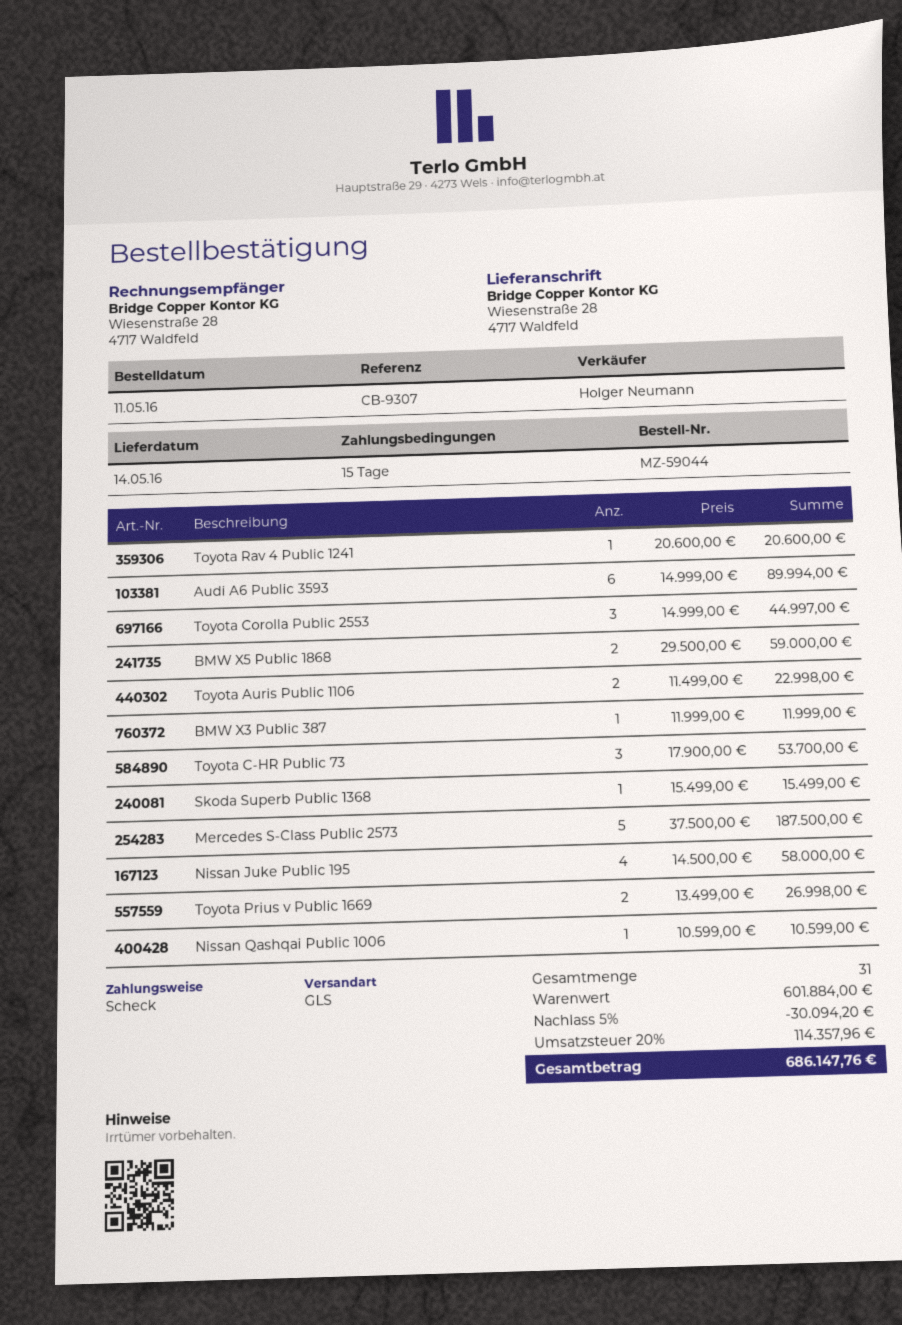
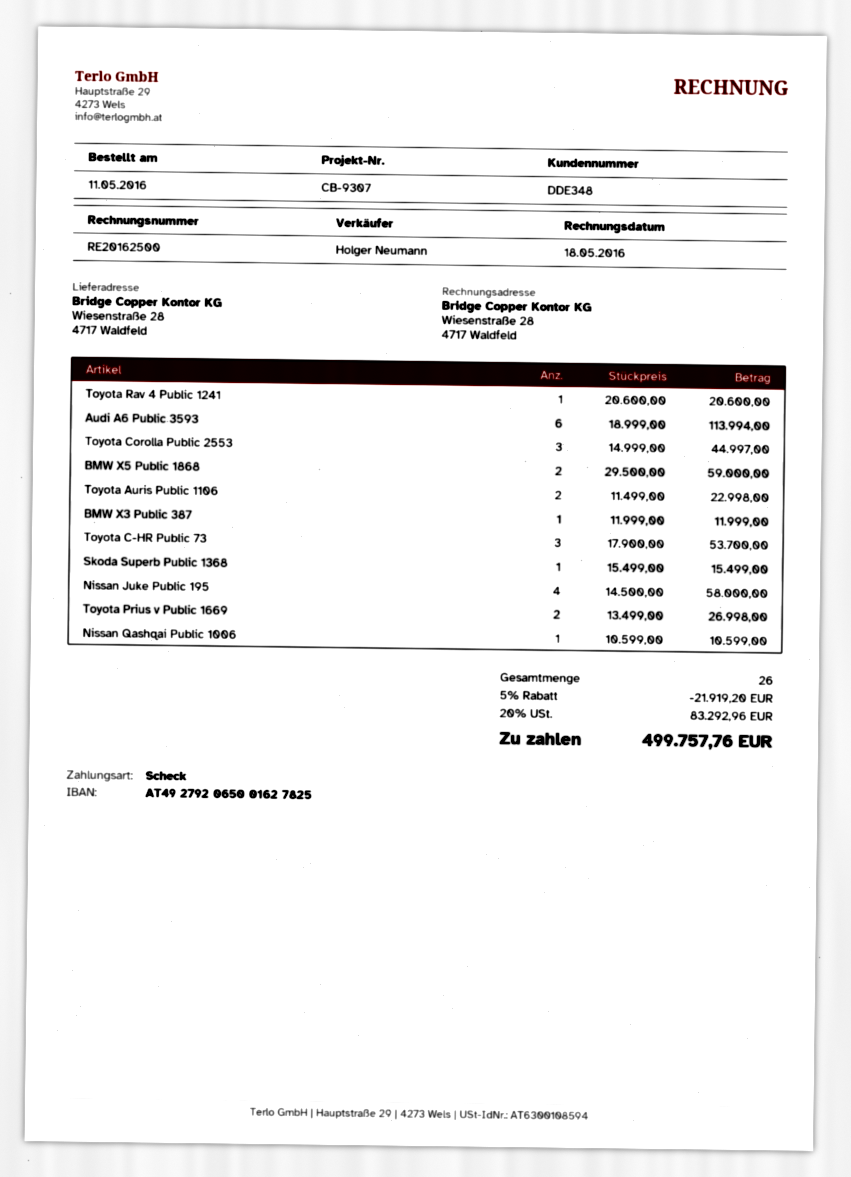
Audi A6 Public 3593: 6 x 14999.00 = 89994.00 -> 6 x 18999.00 = 113994.00
Mercedes S-Class Public 2573: 5 x 37500.00 = 187500.00 -> none
total quantity: 31 -> 26
discount: 5% = 30094.20 -> 5% = 21919.20
tax: 20% = 114357.96 -> 20% = 83292.96
total: 686147.76 -> 499757.76

